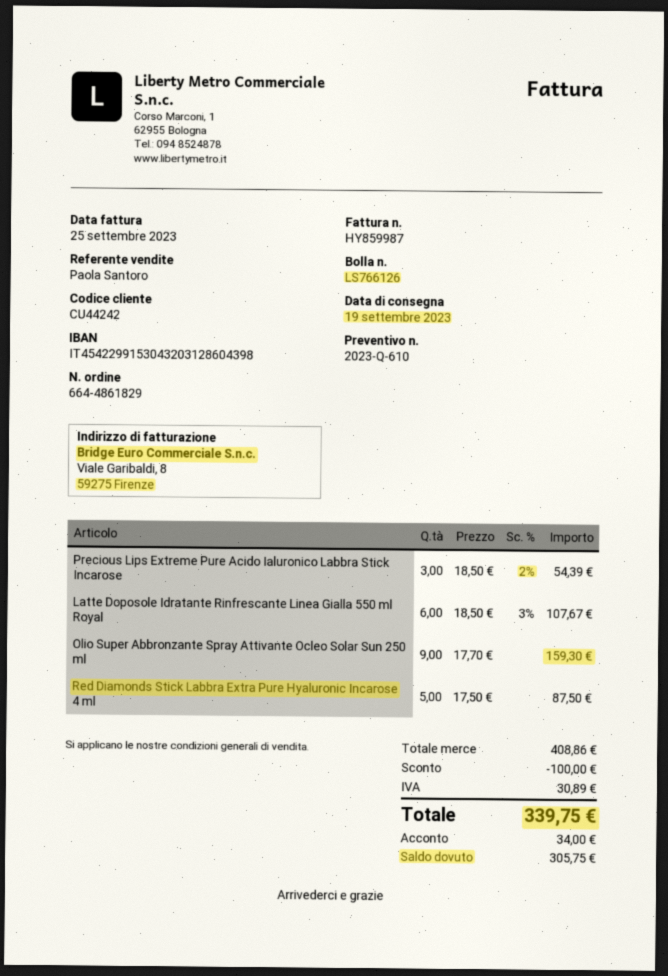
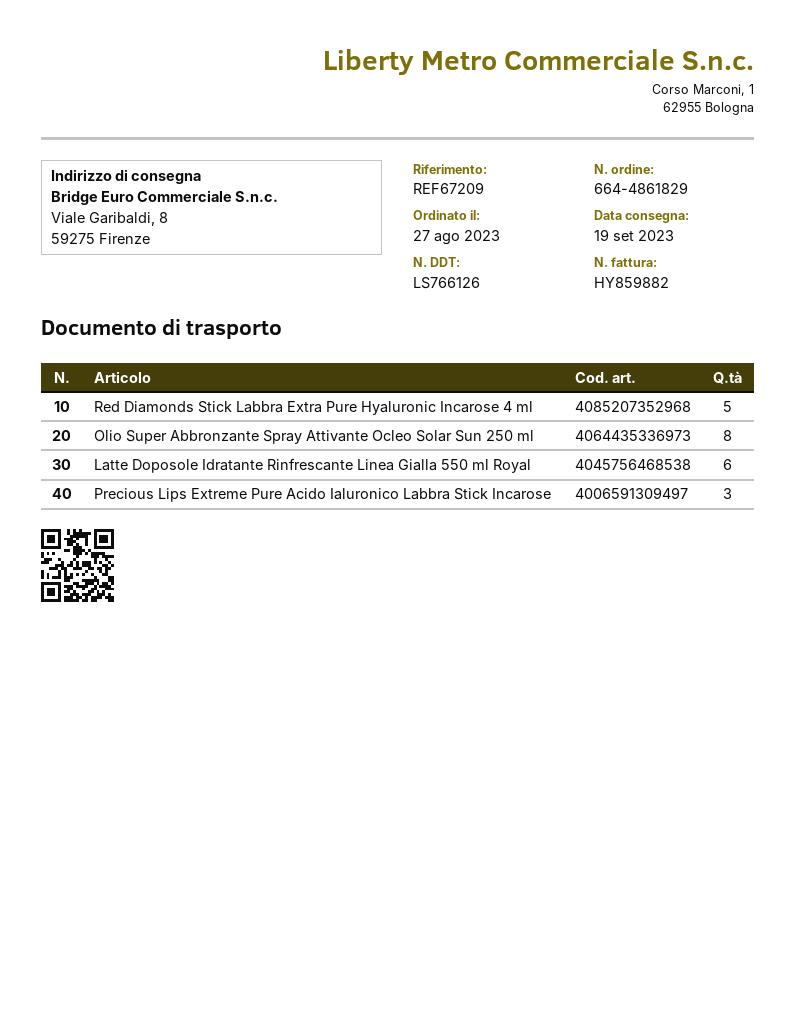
invoice number: HY859987 -> HY859882
Olio Super Abbronzante Spray Attivante Ocleo Solar Sun 250 ml: 9 -> 8

